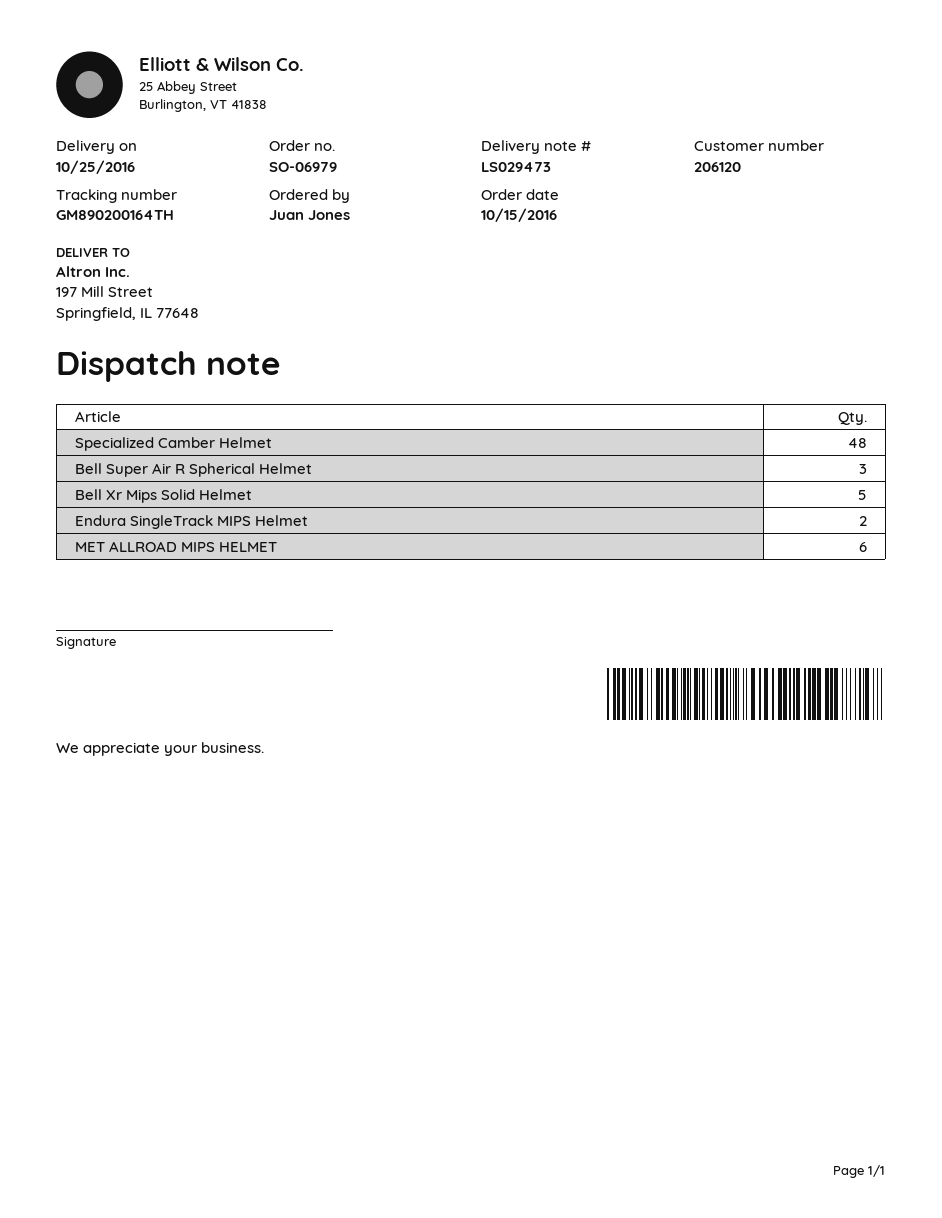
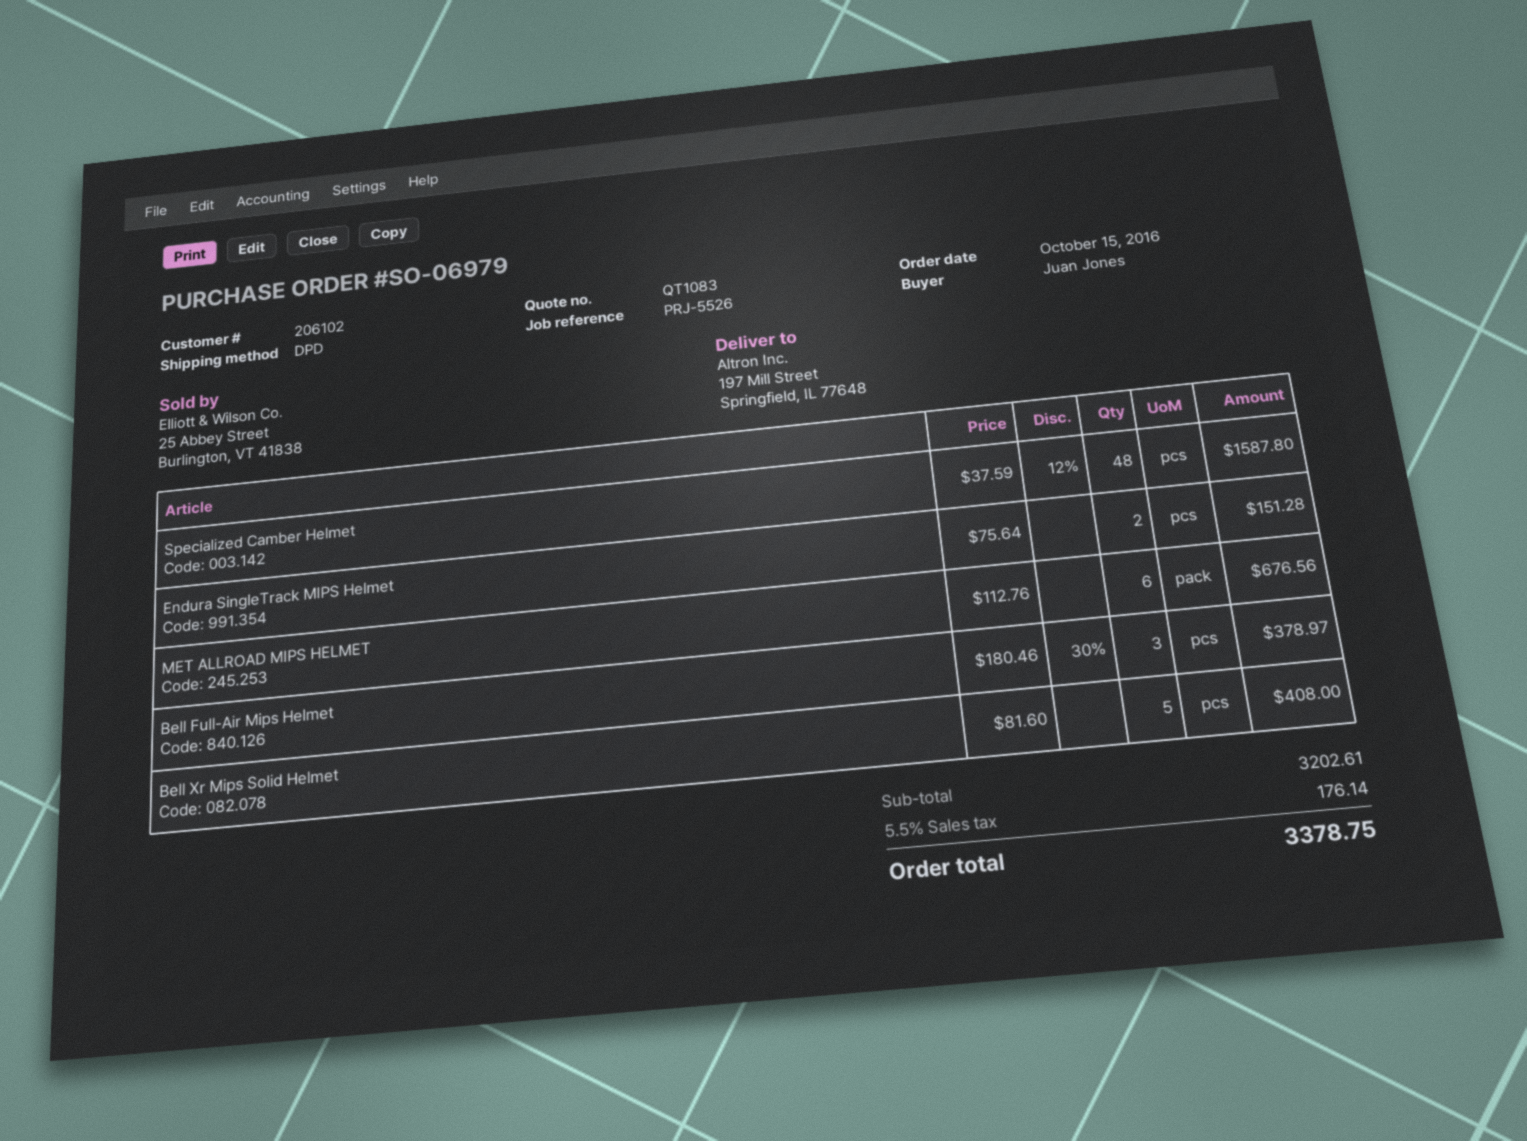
customer number: 206120 -> 206102
Bell Super Air R Spherical Helmet: 3 -> none
Bell Full-Air Mips Helmet: none -> 3

